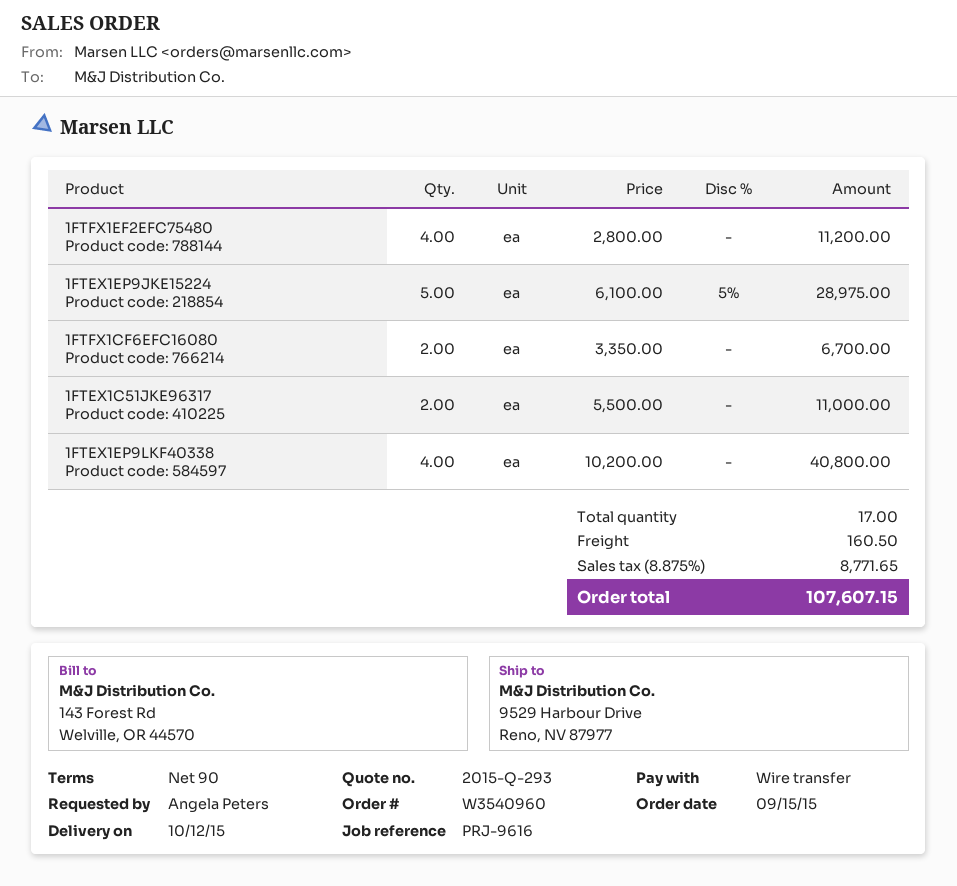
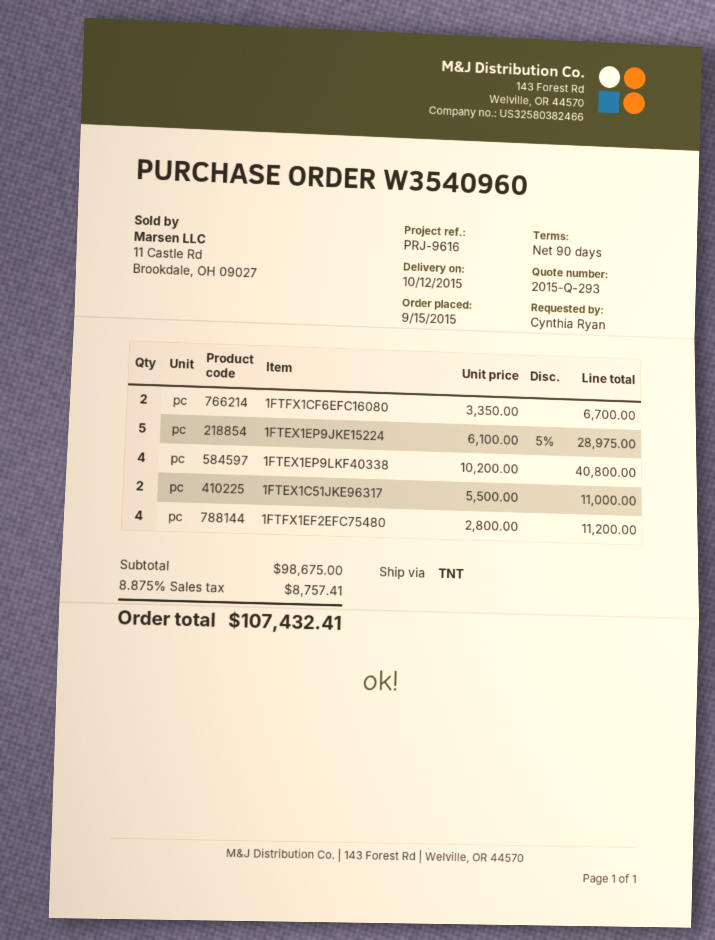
ordered by: Angela Peters -> Cynthia Ryan
shipping: 160.50 -> none
tax: 8.875% = 8771.65 -> 8.875% = 8757.41
total: 107607.15 -> 107432.41

